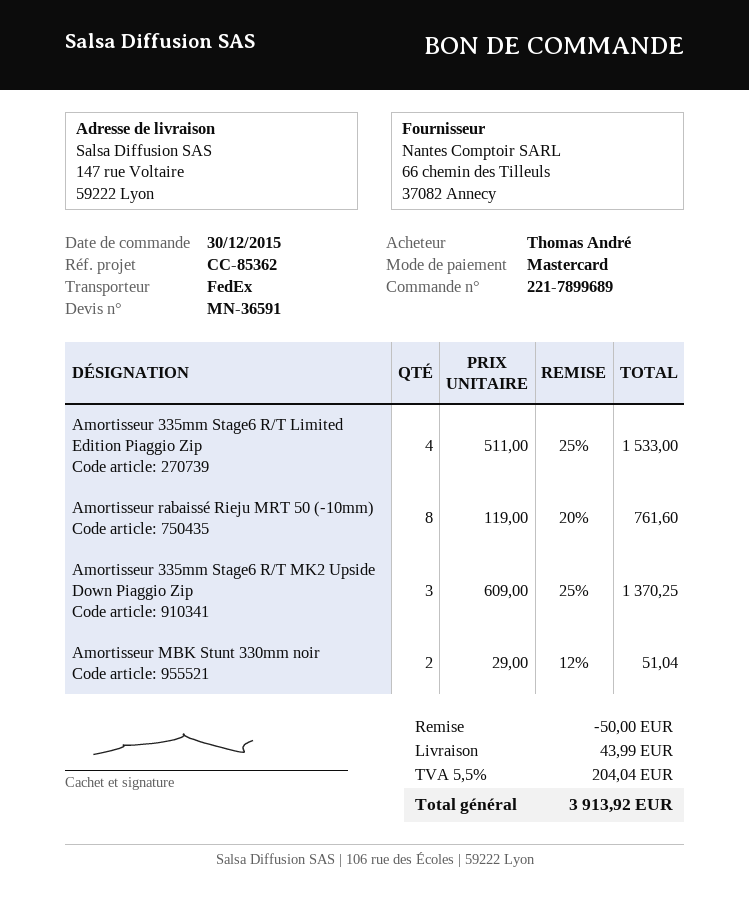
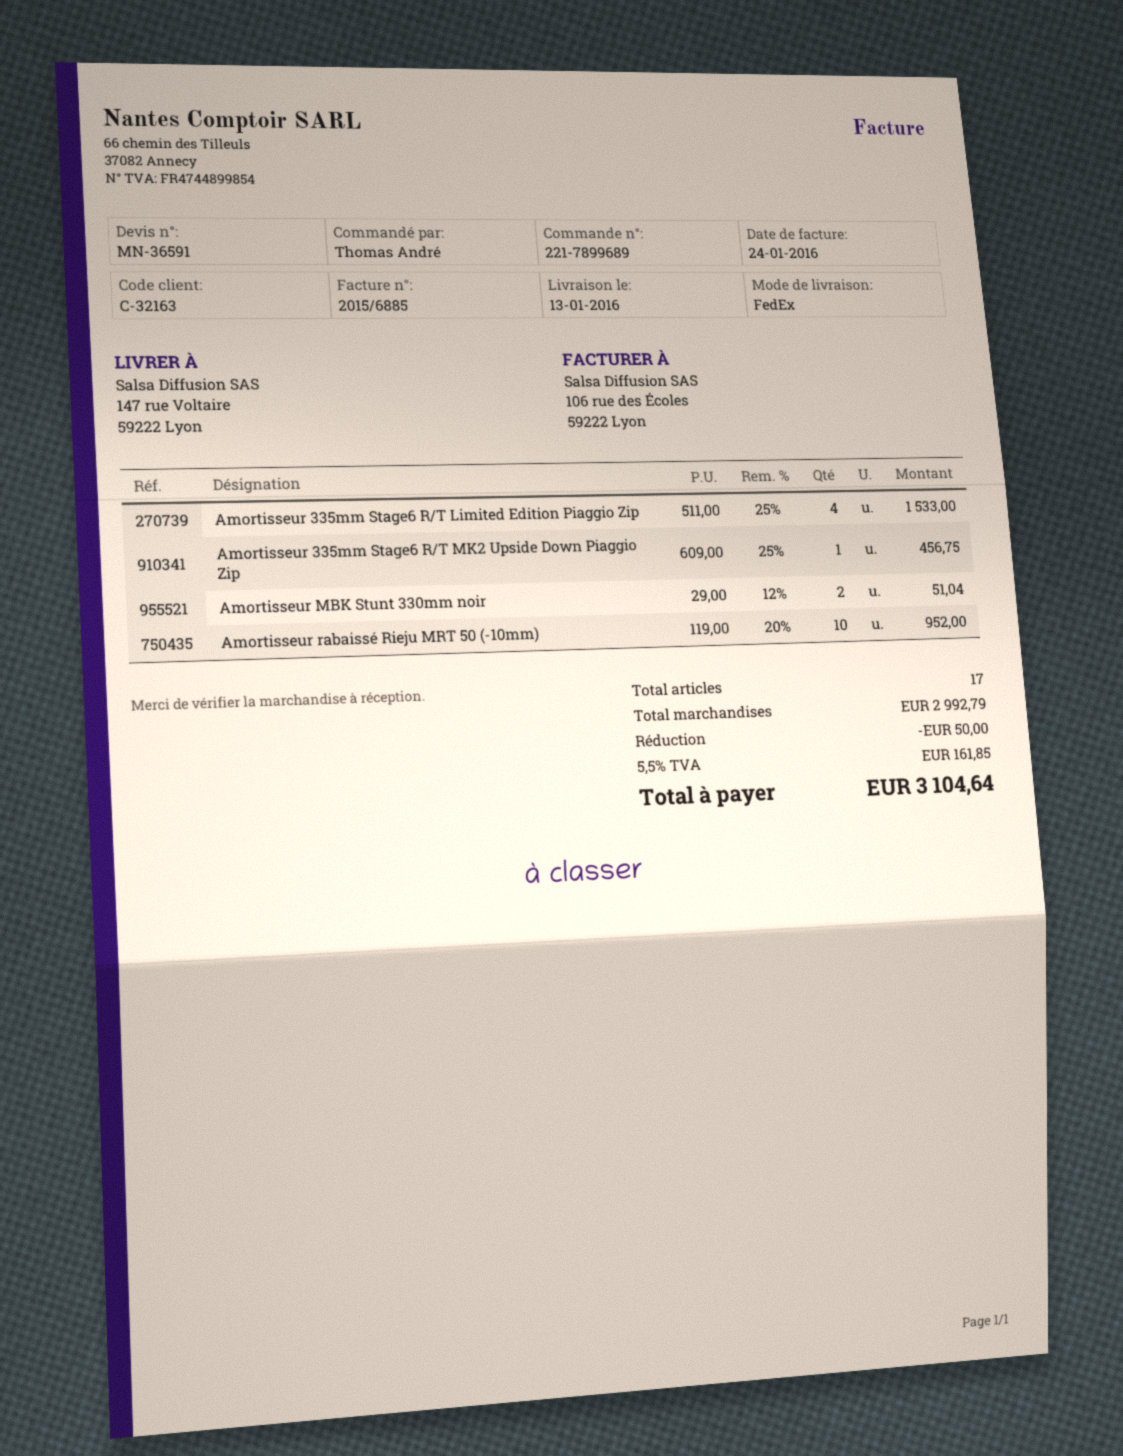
Amortisseur rabaissé Rieju MRT 50 (-10mm): 8 x 119.00 - 20% = 761.60 -> 10 x 119.00 - 20% = 952.00
Amortisseur 335mm Stage6 R/T MK2 Upside Down Piaggio Zip: 3 x 609.00 - 25% = 1370.25 -> 1 x 609.00 - 25% = 456.75
shipping: 43.99 -> none
tax: 5.5% = 204.04 -> 5.5% = 161.85
total: 3913.92 -> 3104.64

